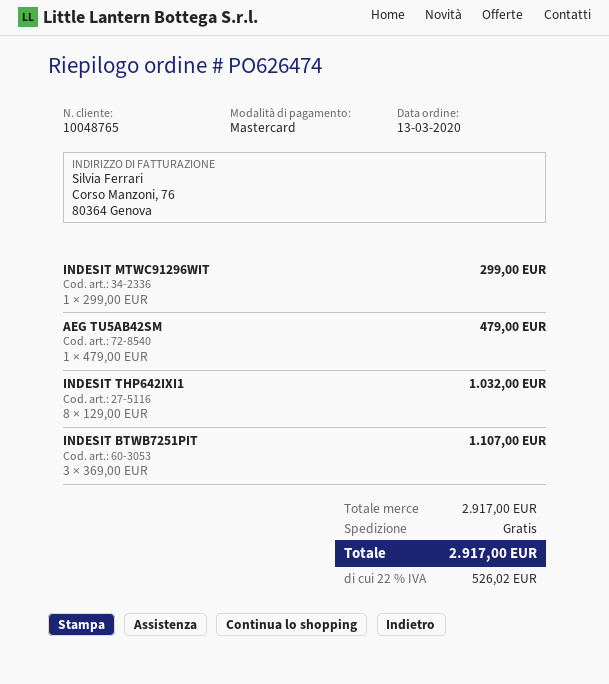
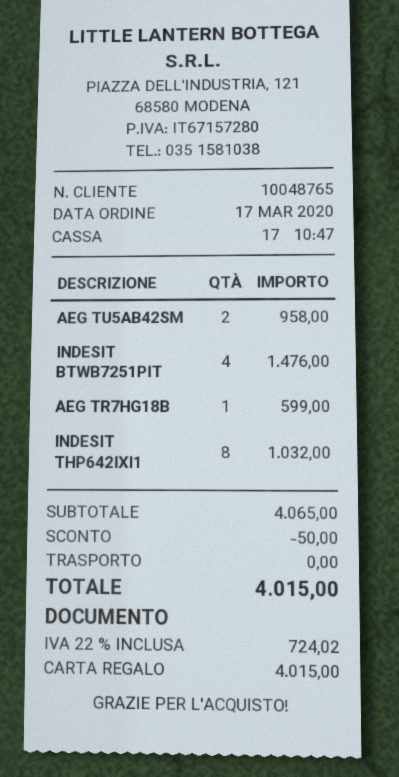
order date: 2020-03-13 -> 2020-03-17
payment method: Mastercard -> gift card
INDESIT MTWC91296WIT: 1 for 299.00 -> none
AEG TU5AB42SM: 1 for 479.00 -> 2 for 958.00
INDESIT BTWB7251PIT: 3 for 1107.00 -> 4 for 1476.00
AEG TR7HG18B: none -> 1 for 599.00
subtotal: 2917.00 -> 4065.00
discount: none -> 50.00
tax: 22% = 526.02 -> 22% = 724.02
total: 2917.00 -> 4015.00

